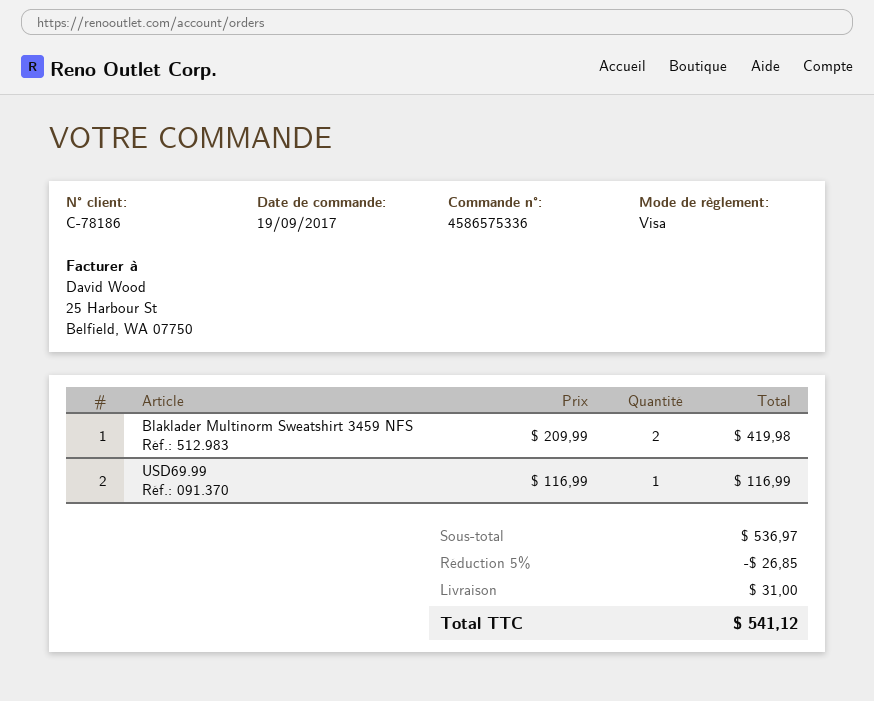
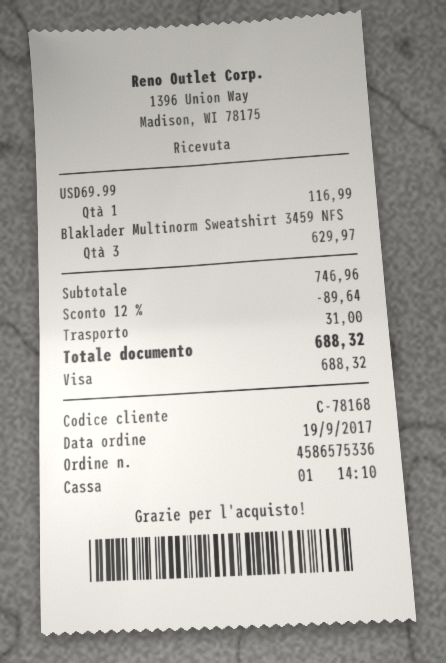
customer number: C-78186 -> C-78168
Blaklader Multinorm Sweatshirt 3459 NFS: 2 for 419.98 -> 3 for 629.97
subtotal: 536.97 -> 746.96
discount: 5% = 26.85 -> 12% = 89.64
total: 541.12 -> 688.32

